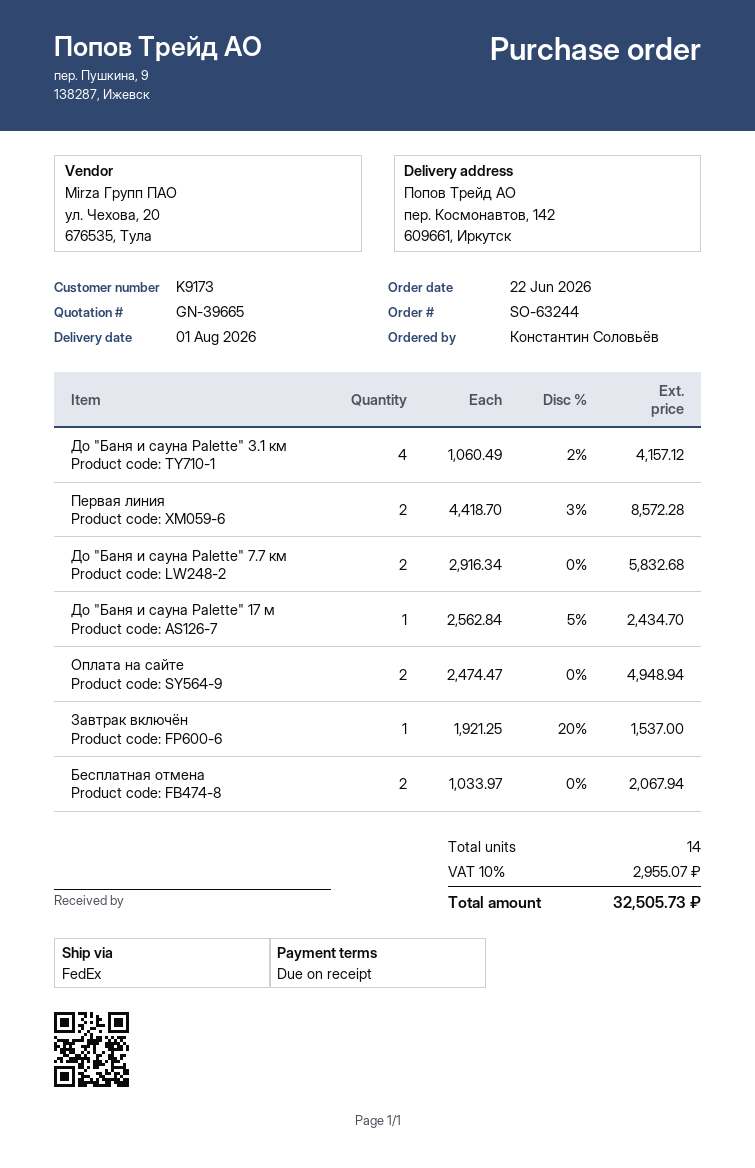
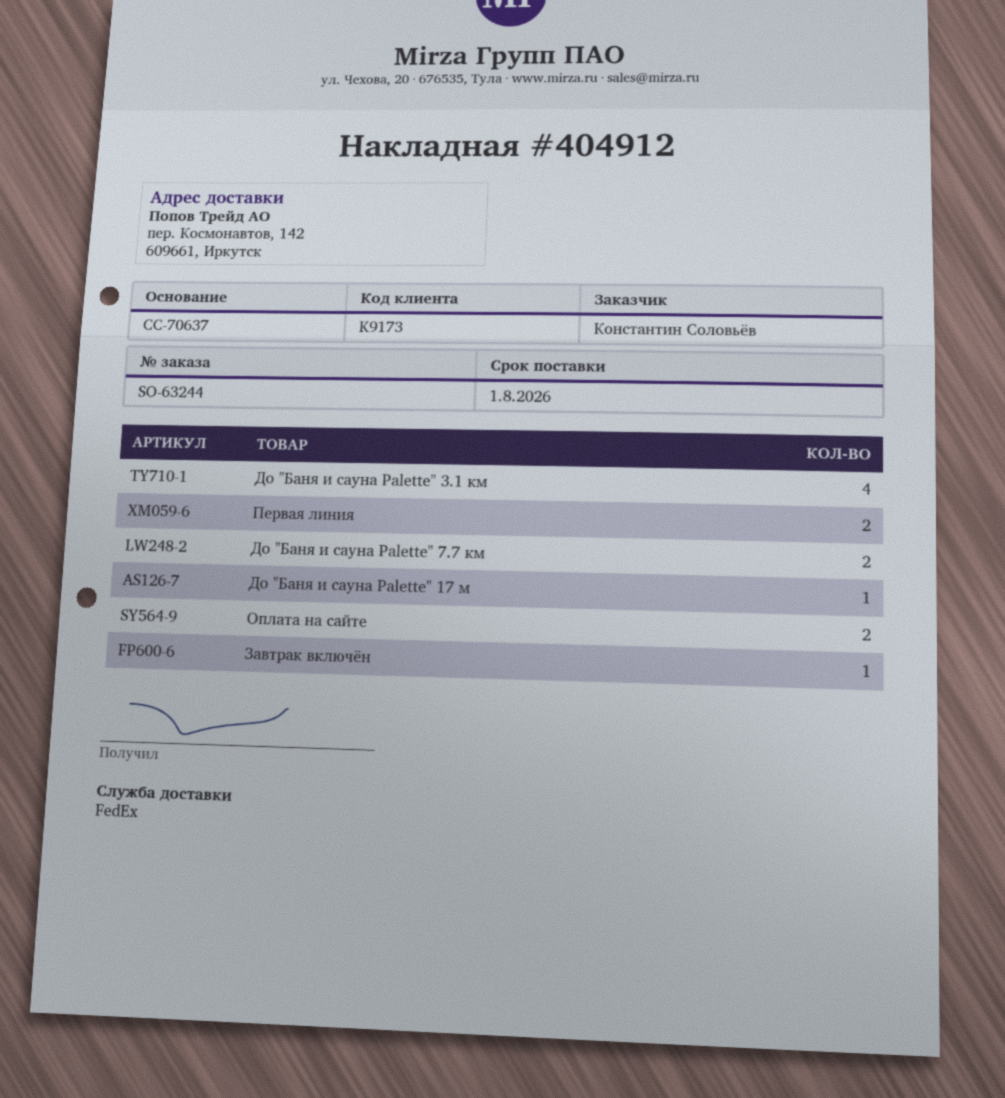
Бесплатная отмена: 2 -> none

